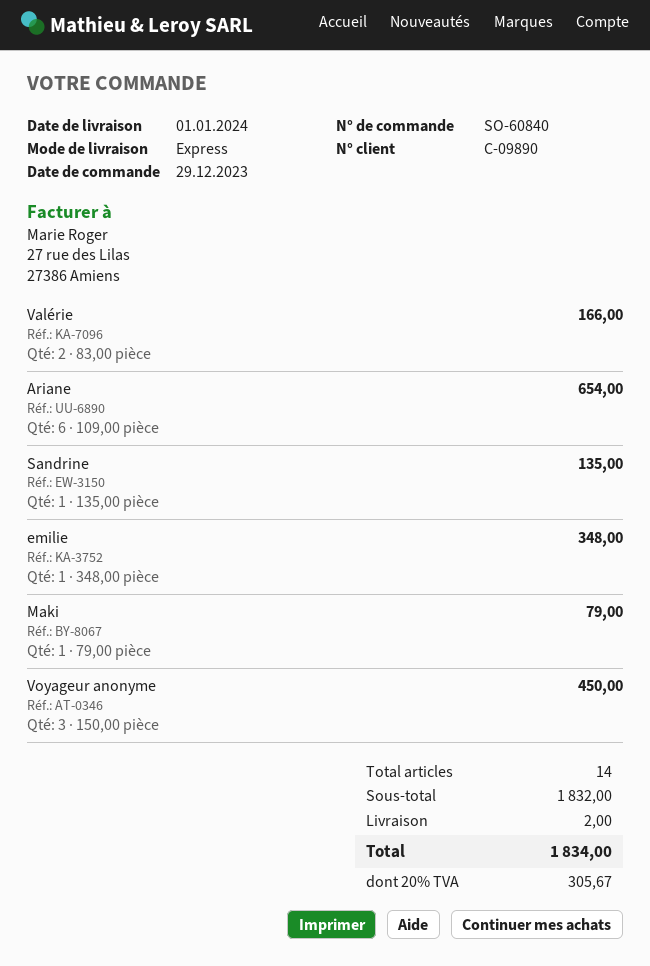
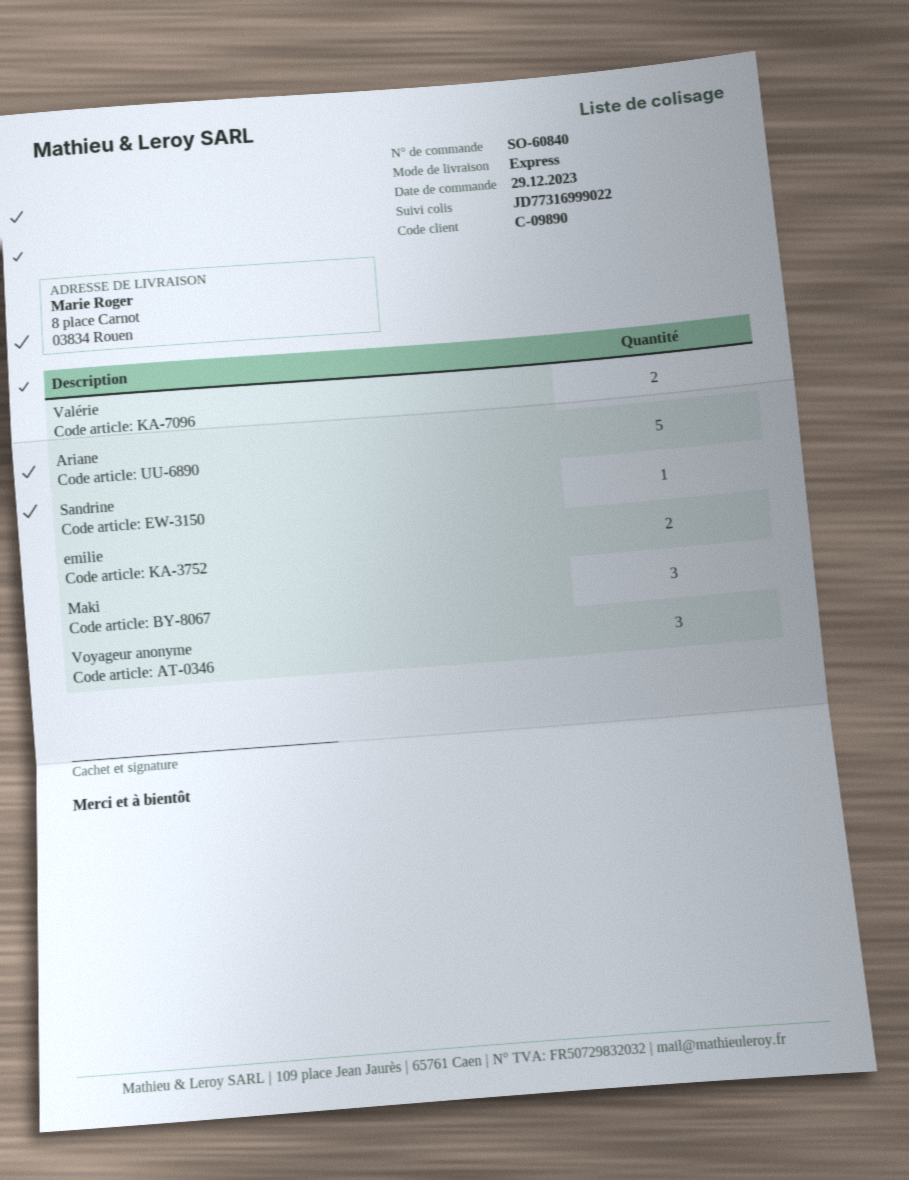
Ariane: 6 -> 5
emilie: 1 -> 2
Maki: 1 -> 3

